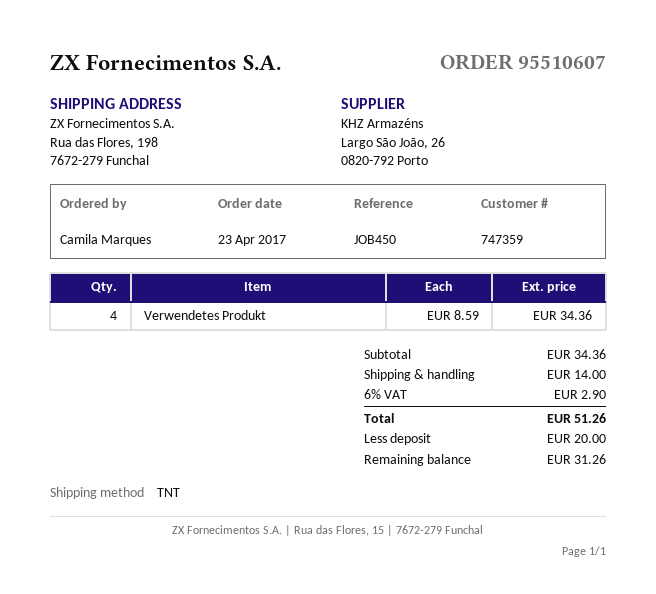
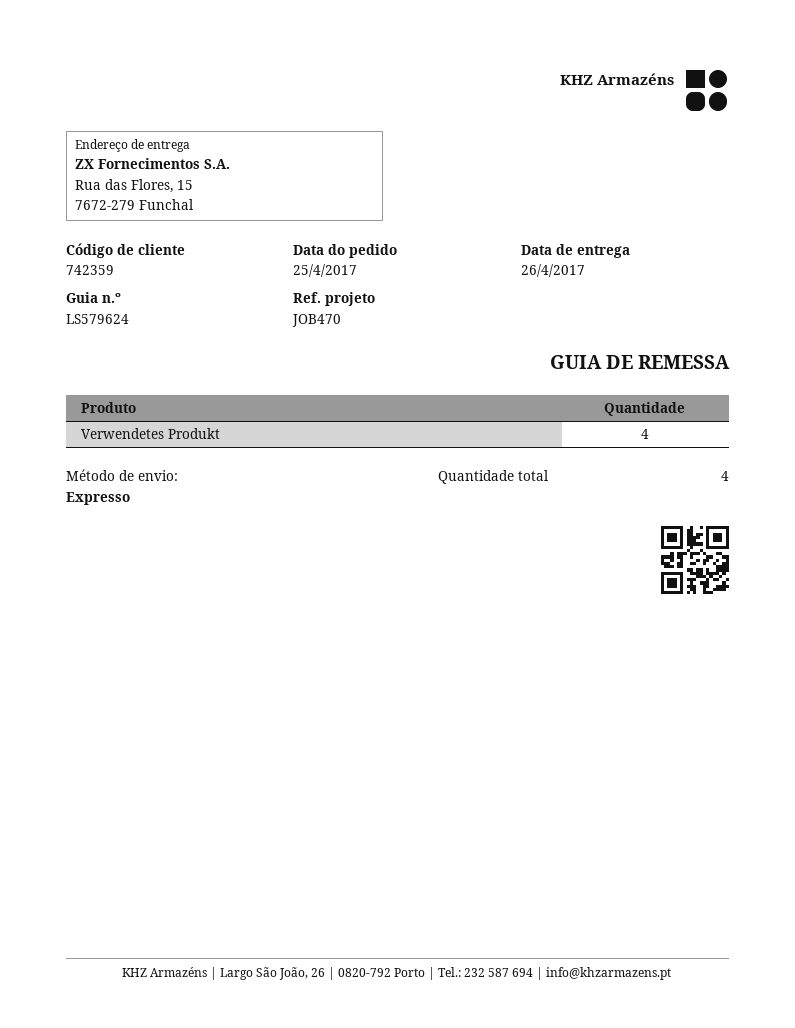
order date: 2017-04-23 -> 2017-04-25
customer number: 747359 -> 742359
reference: JOB450 -> JOB470
shipping method: TNT -> express
ship to: Rua das Flores, 198, 7672-279 Funchal -> Rua das Flores, 15, 7672-279 Funchal

